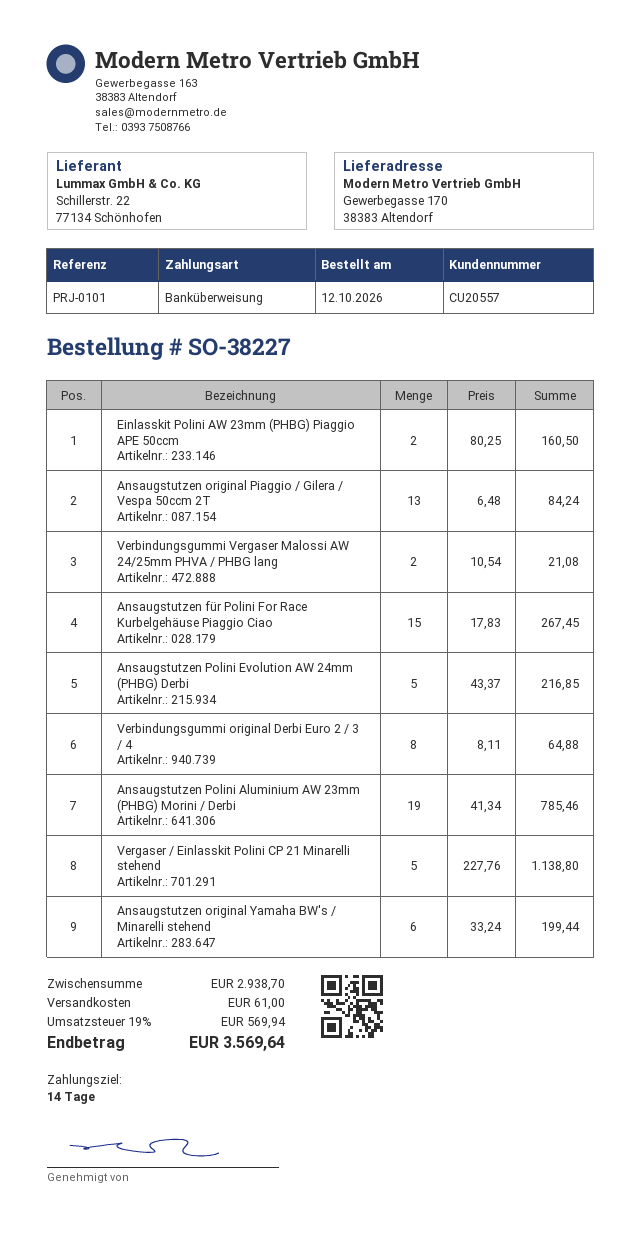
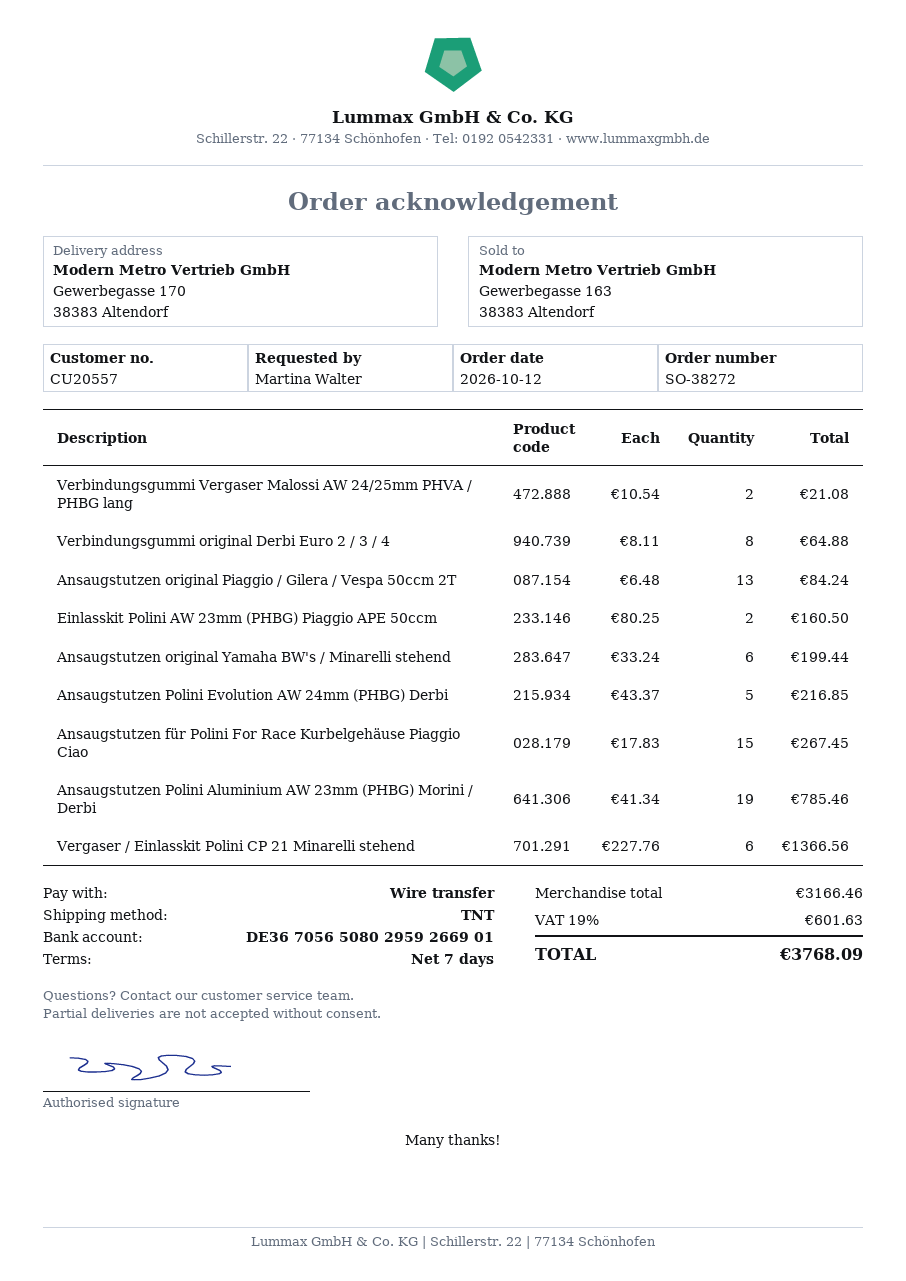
order number: SO-38227 -> SO-38272
payment terms: 14 days -> 7 days
Vergaser / Einlasskit Polini CP 21 Minarelli stehend: 5 x 227.76 = 1138.80 -> 6 x 227.76 = 1366.56
subtotal: 2938.70 -> 3166.46
shipping: 61.00 -> none
tax: 19% = 569.94 -> 19% = 601.63
total: 3569.64 -> 3768.09

